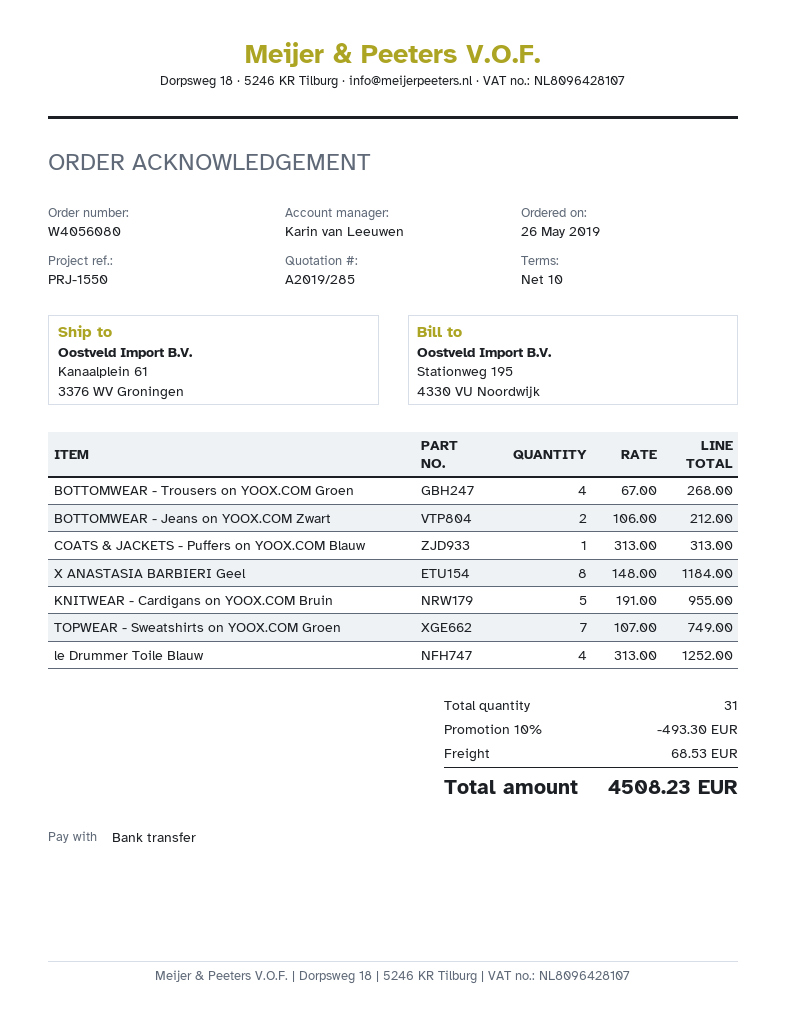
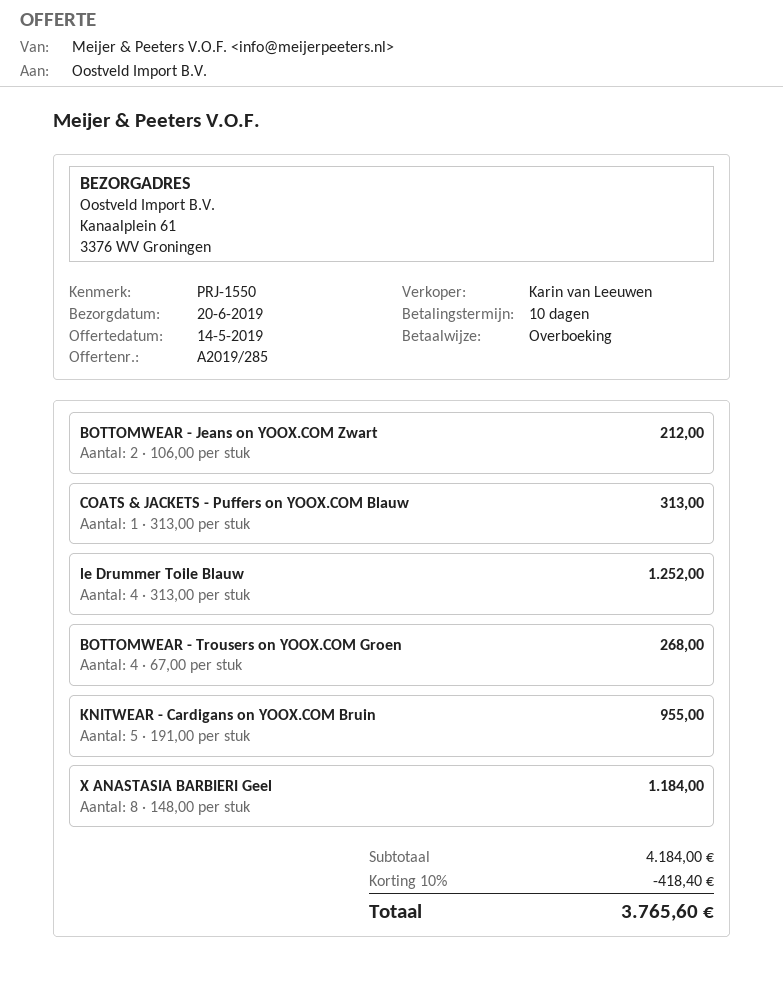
TOPWEAR - Sweatshirts on YOOX.COM Groen: 7 x 107.00 = 749.00 -> none
discount: 10% = 493.30 -> 10% = 418.40
shipping: 68.53 -> none
total: 4508.23 -> 3765.60

